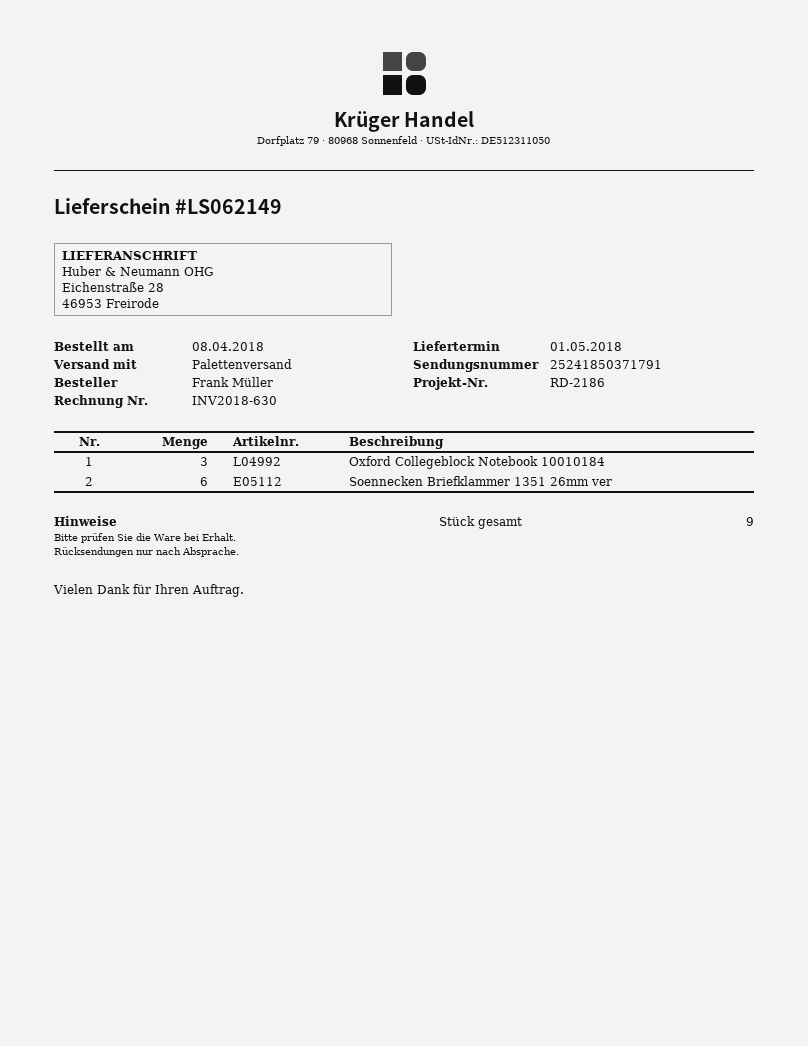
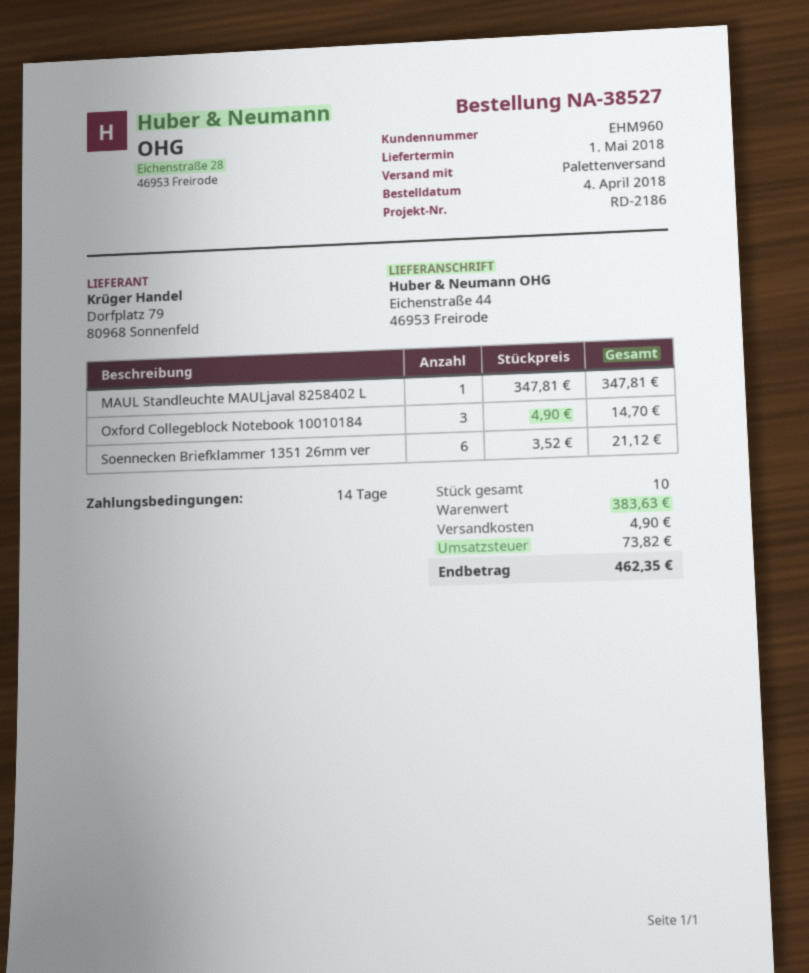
order date: 2018-04-08 -> 2018-04-04
ship to: Eichenstraße 28, 46953 Freirode -> Eichenstraße 44, 46953 Freirode
MAUL Standleuchte MAULjaval 8258402 L: none -> 1
total quantity: 9 -> 10

